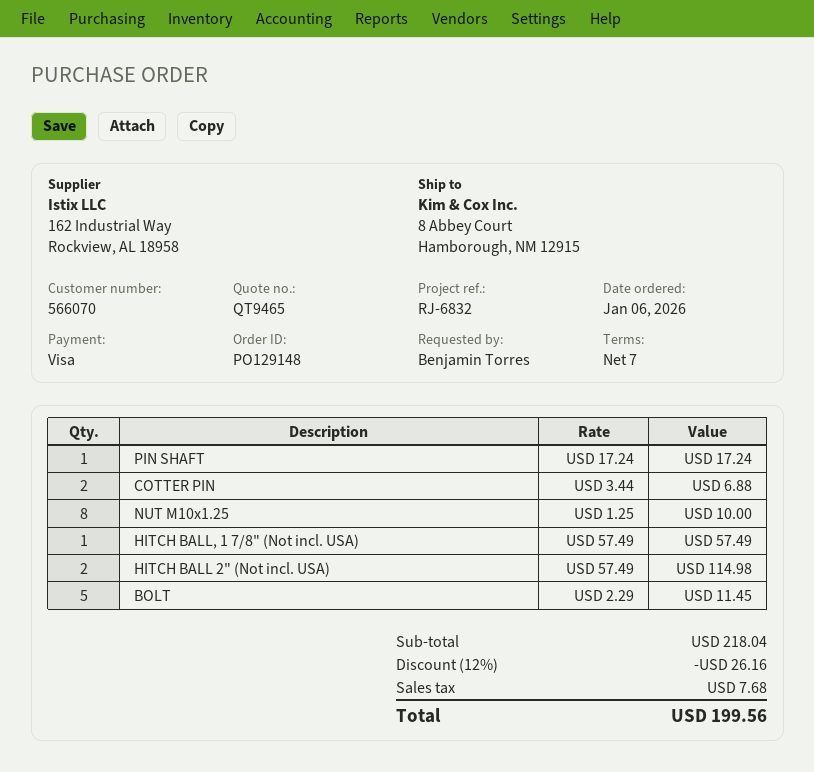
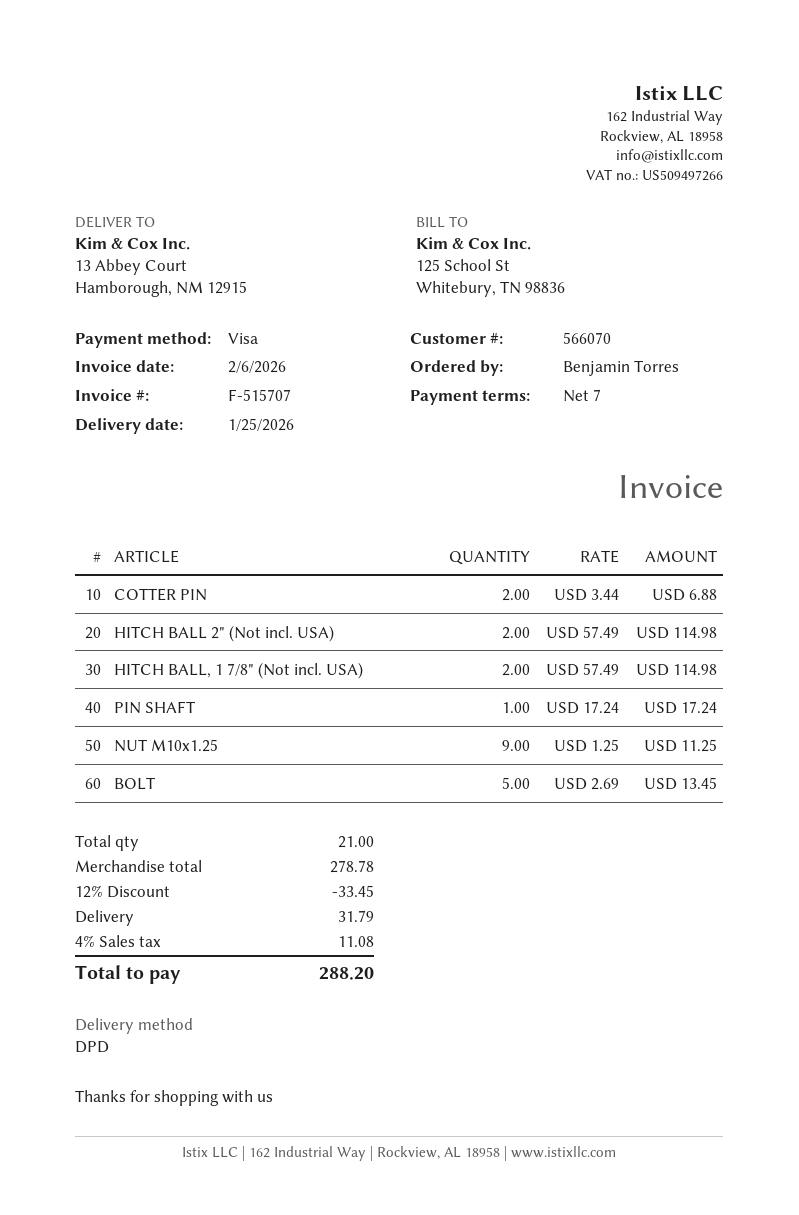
ship to: 8 Abbey Court, Hamborough, NM 12915 -> 13 Abbey Court, Hamborough, NM 12915
NUT M10x1.25: 8 x 1.25 = 10.00 -> 9 x 1.25 = 11.25
HITCH BALL, 1 7/8" (Not incl. USA): 1 x 57.49 = 57.49 -> 2 x 57.49 = 114.98
BOLT: 5 x 2.29 = 11.45 -> 5 x 2.69 = 13.45
subtotal: 218.04 -> 278.78
discount: 12% = 26.16 -> 12% = 33.45
shipping: none -> 31.79
tax: 7.68 -> 11.08
total: 199.56 -> 288.20

